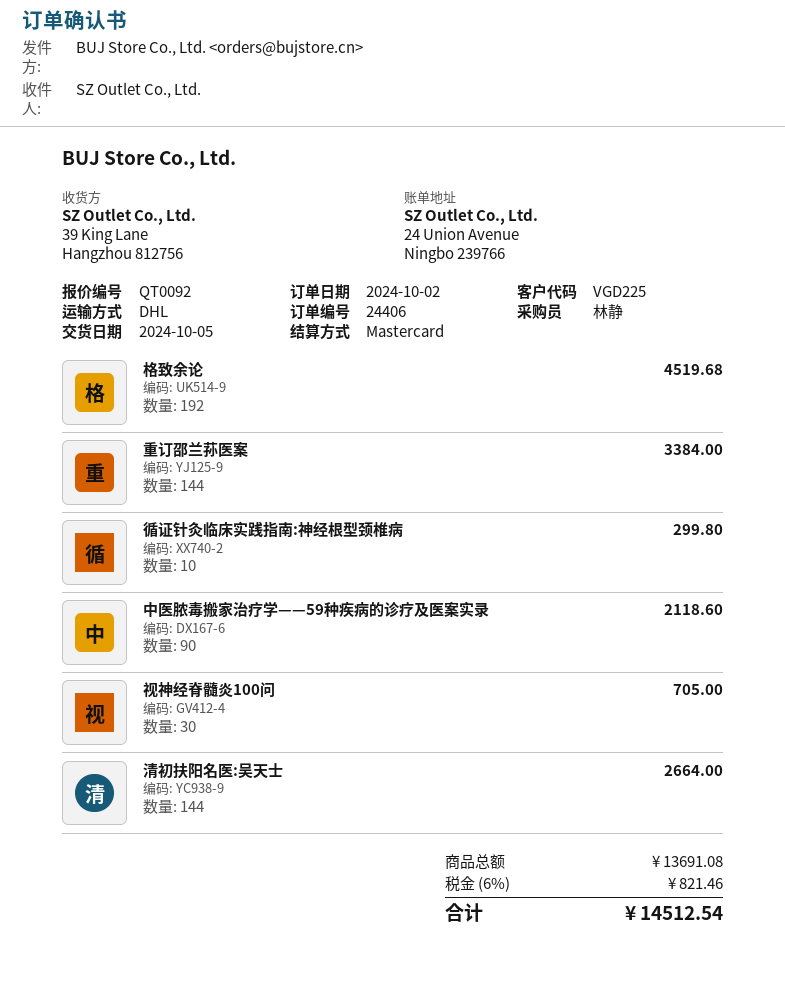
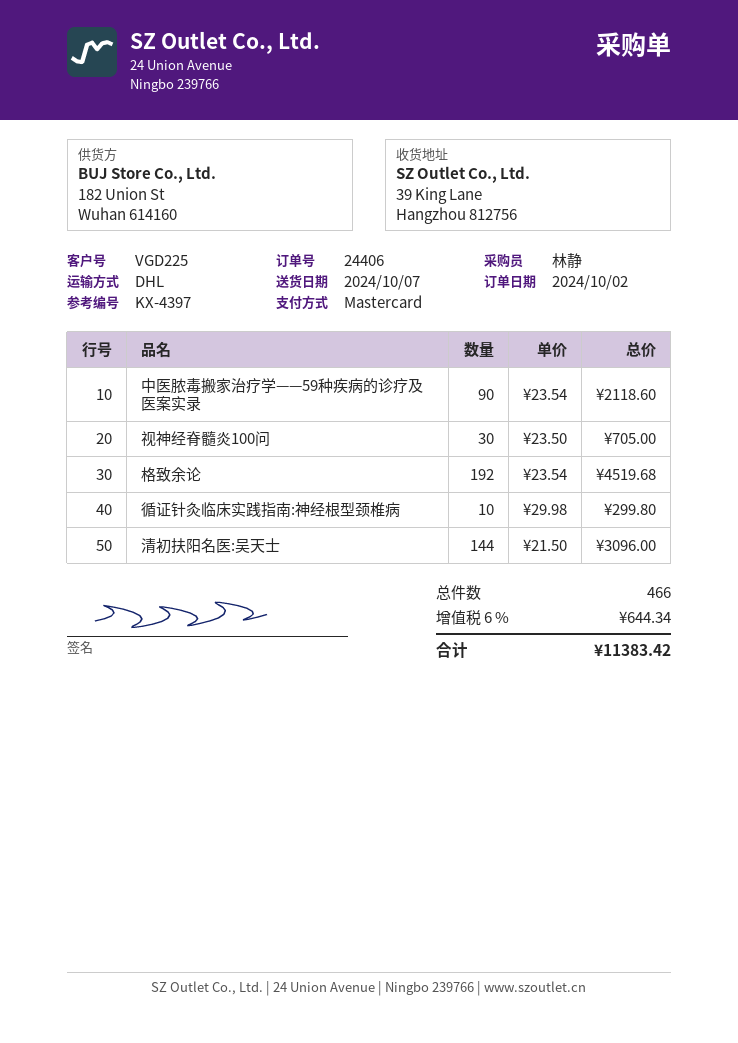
delivery date: 2024-10-05 -> 2024-10-07
重订邵兰荪医案: 144 for 3384.00 -> none
清初扶阳名医:吴天士: 144 for 2664.00 -> 144 for 3096.00
tax: 6% = 821.46 -> 6% = 644.34
total: 14512.54 -> 11383.42

